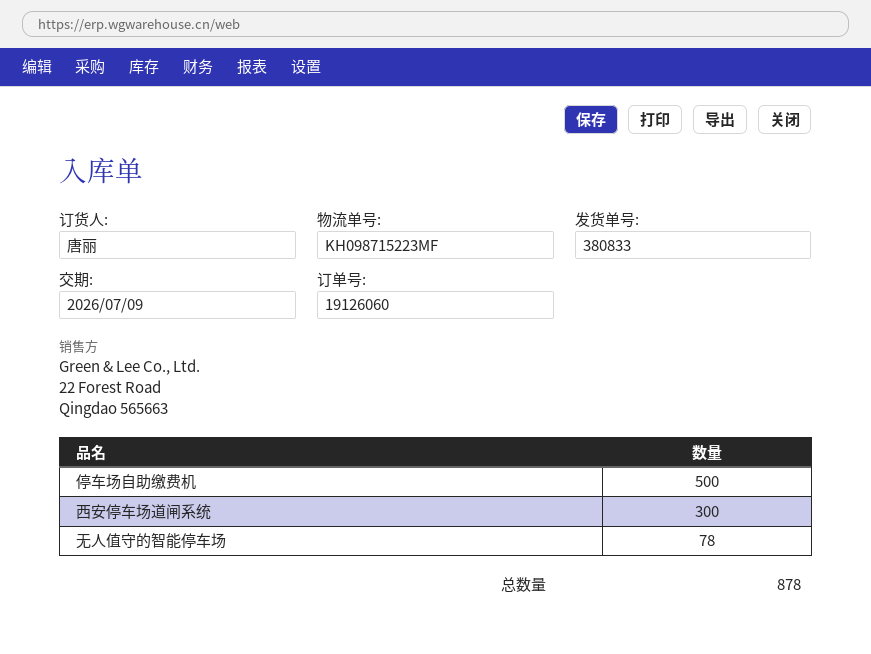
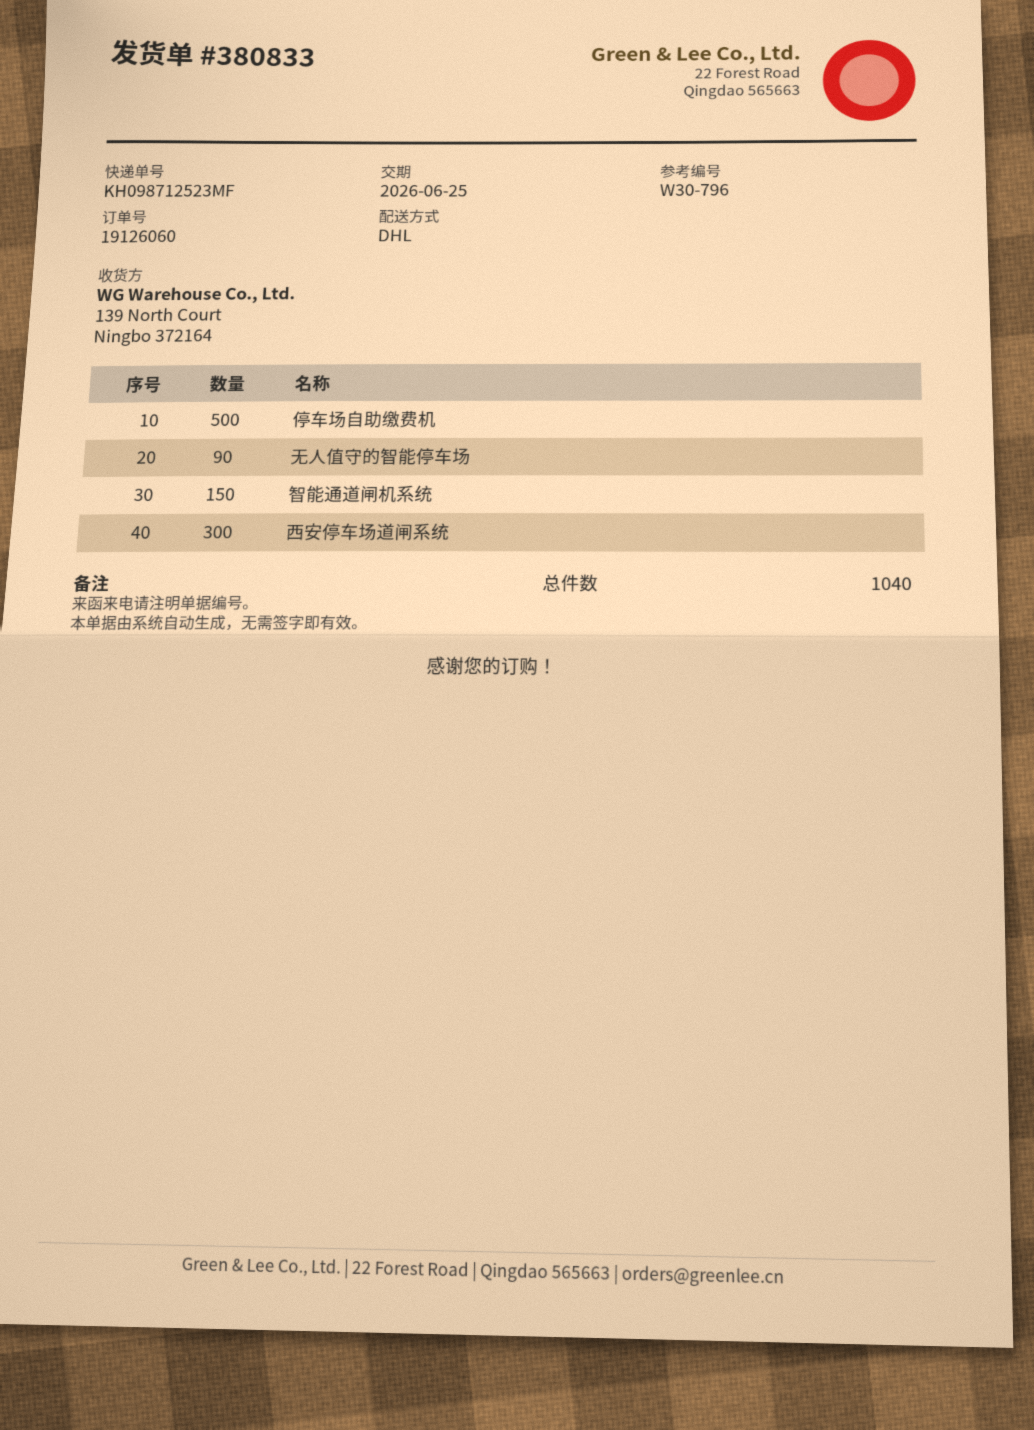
delivery date: 2026-07-09 -> 2026-06-25
tracking number: KH098715223MF -> KH098712523MF
无人值守的智能停车场: 78 -> 90
智能通道闸机系统: none -> 150
total quantity: 878 -> 1040

